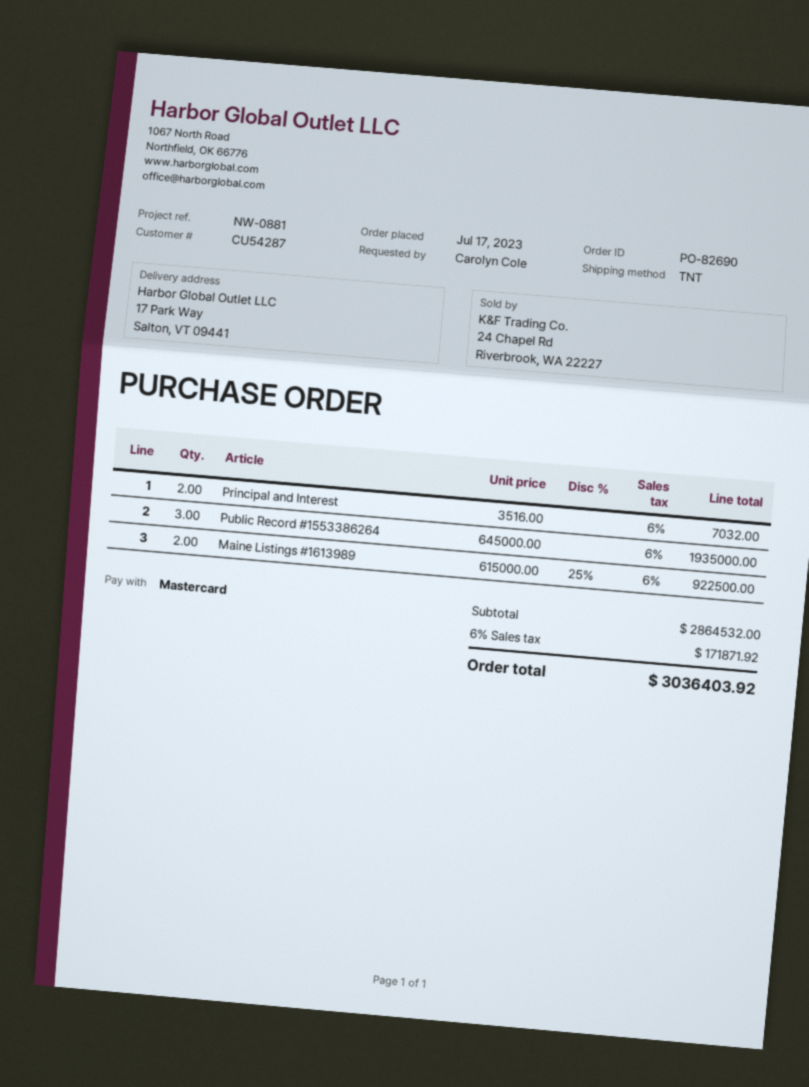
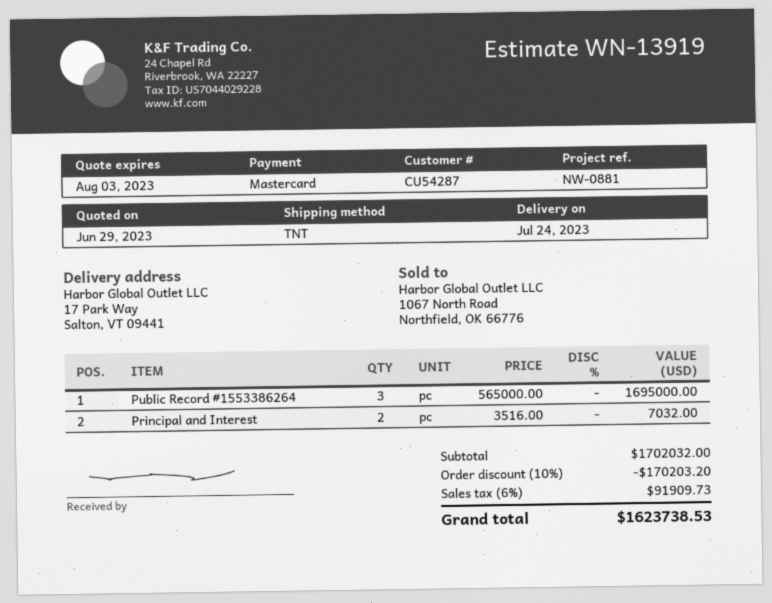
Public Record #1553386264: 3 x 645000.00 = 1935000.00 -> 3 x 565000.00 = 1695000.00
Maine Listings #1613989: 2 x 615000.00 - 25% = 922500.00 -> none
subtotal: 2864532.00 -> 1702032.00
discount: none -> 10% = 170203.20
tax: 6% = 171871.92 -> 6% = 91909.73
total: 3036403.92 -> 1623738.53

